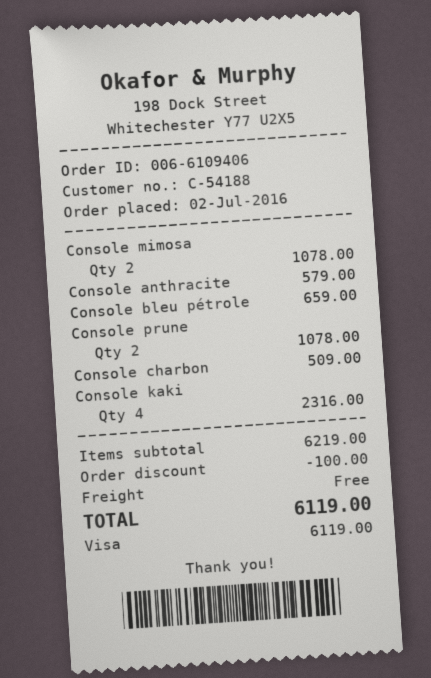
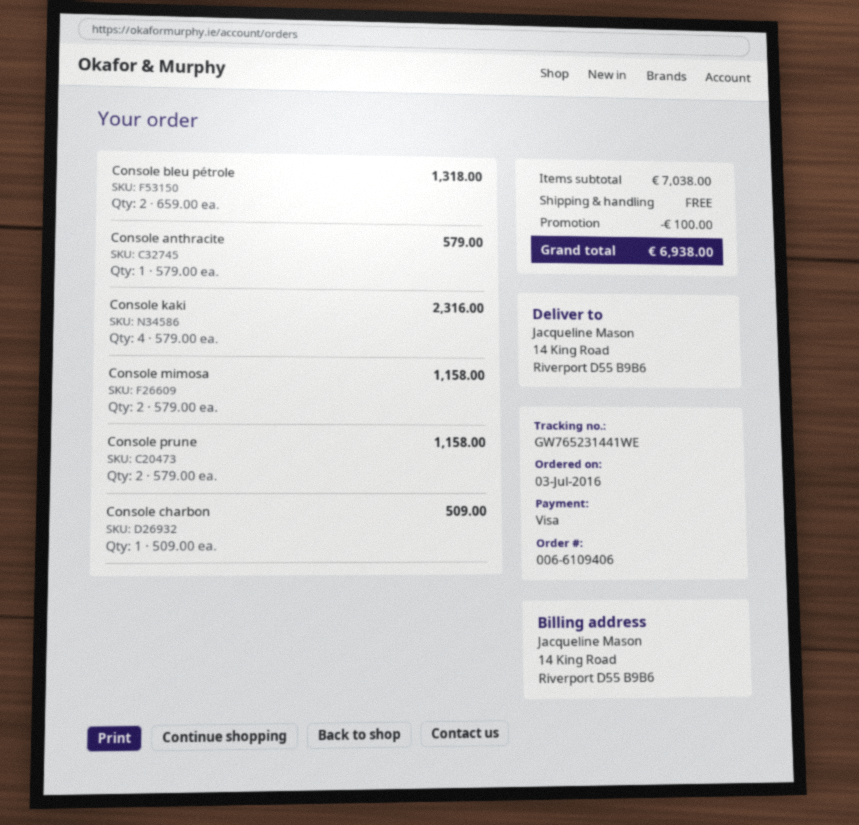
order date: 2016-07-02 -> 2016-07-03
Console mimosa: 2 for 1078.00 -> 2 for 1158.00
Console bleu pétrole: 1 for 659.00 -> 2 for 1318.00
Console prune: 2 for 1078.00 -> 2 for 1158.00
subtotal: 6219.00 -> 7038.00
total: 6119.00 -> 6938.00

